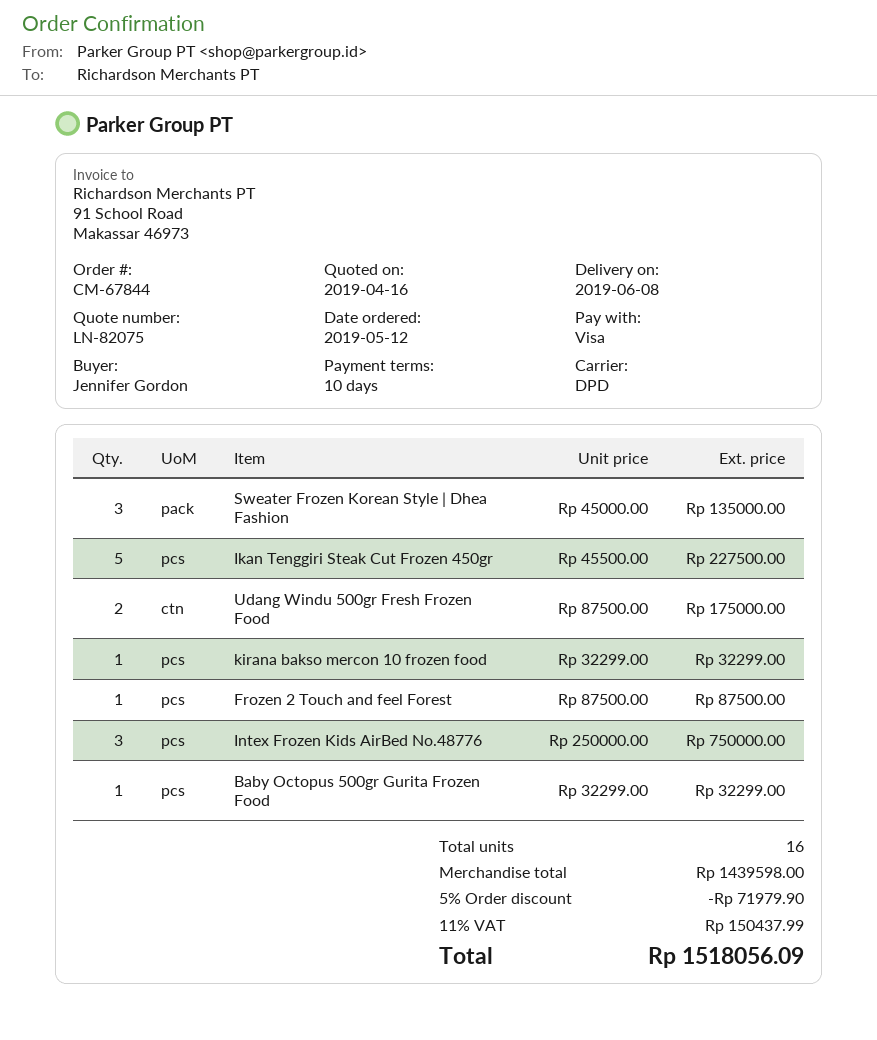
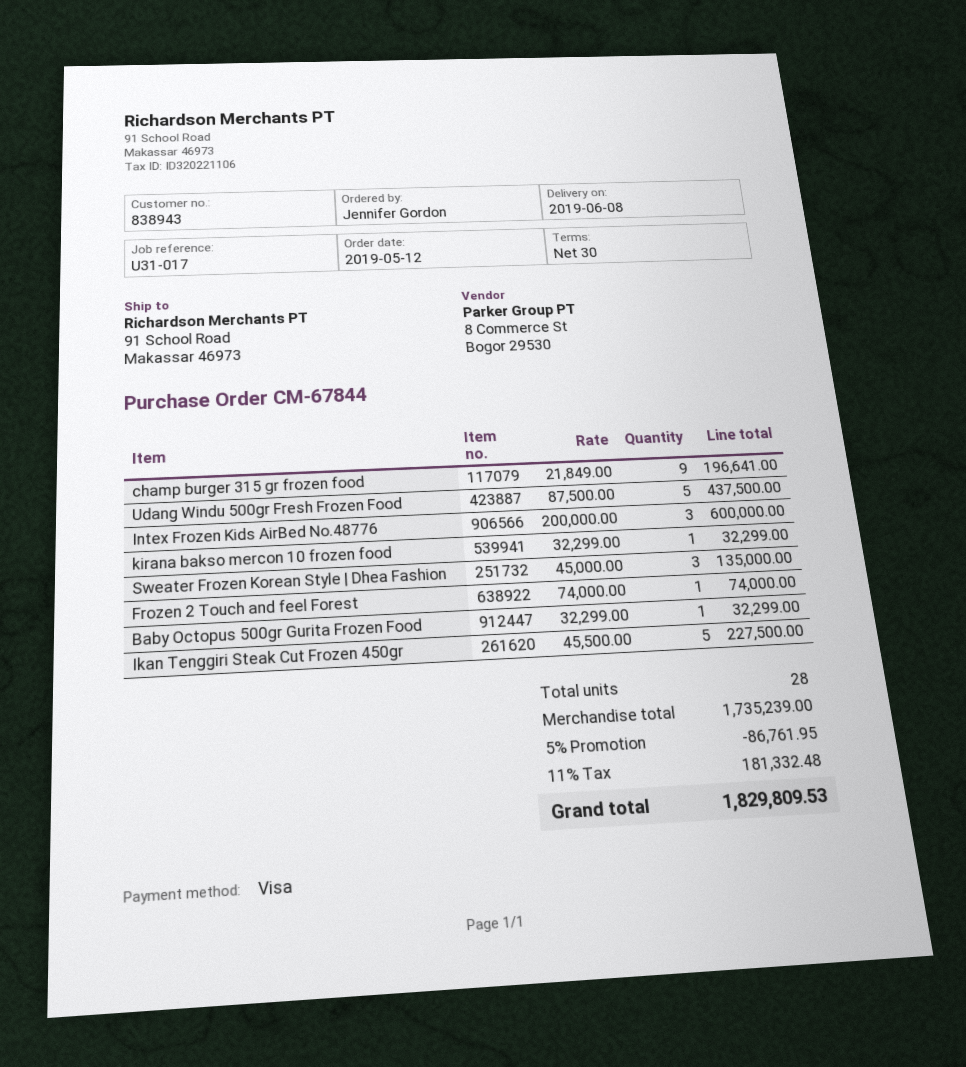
payment terms: 10 days -> 30 days
Udang Windu 500gr Fresh Frozen Food: 2 x 87500.00 = 175000.00 -> 5 x 87500.00 = 437500.00
Frozen 2 Touch and feel Forest: 1 x 87500.00 = 87500.00 -> 1 x 74000.00 = 74000.00
Intex Frozen Kids AirBed No.48776: 3 x 250000.00 = 750000.00 -> 3 x 200000.00 = 600000.00
champ burger 315 gr frozen food: none -> 9 x 21849.00 = 196641.00
total quantity: 16 -> 28
subtotal: 1439598.00 -> 1735239.00
discount: 5% = 71979.90 -> 5% = 86761.95
tax: 11% = 150437.99 -> 11% = 181332.48
total: 1518056.09 -> 1829809.53

